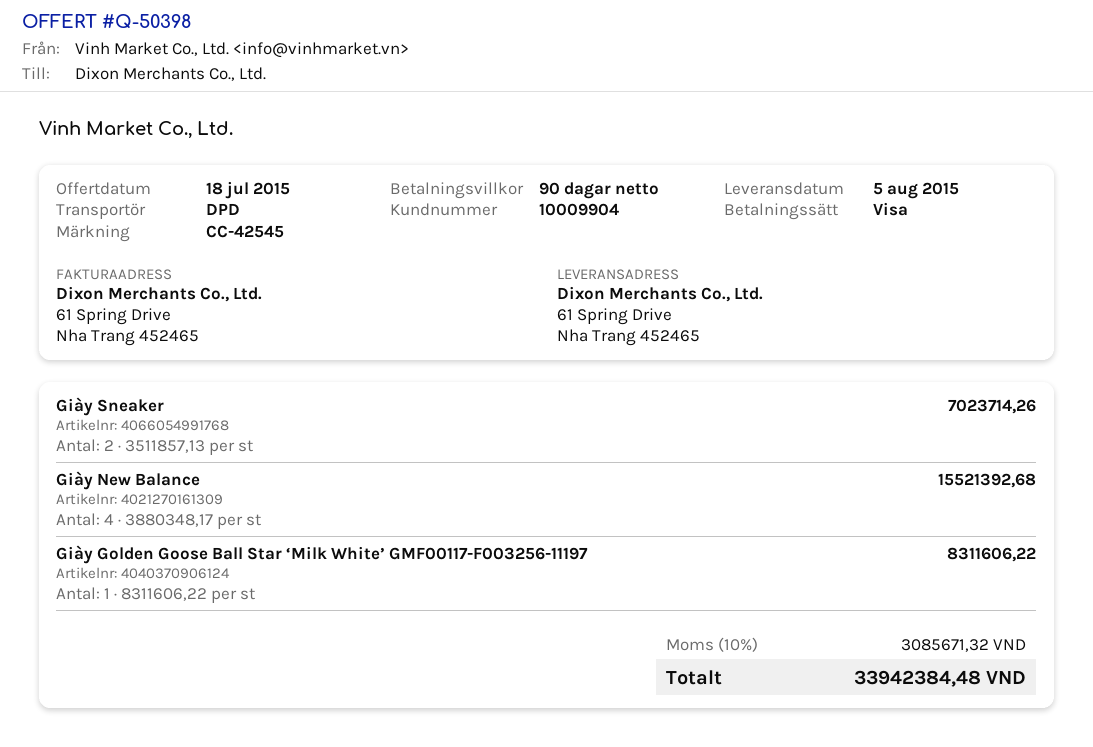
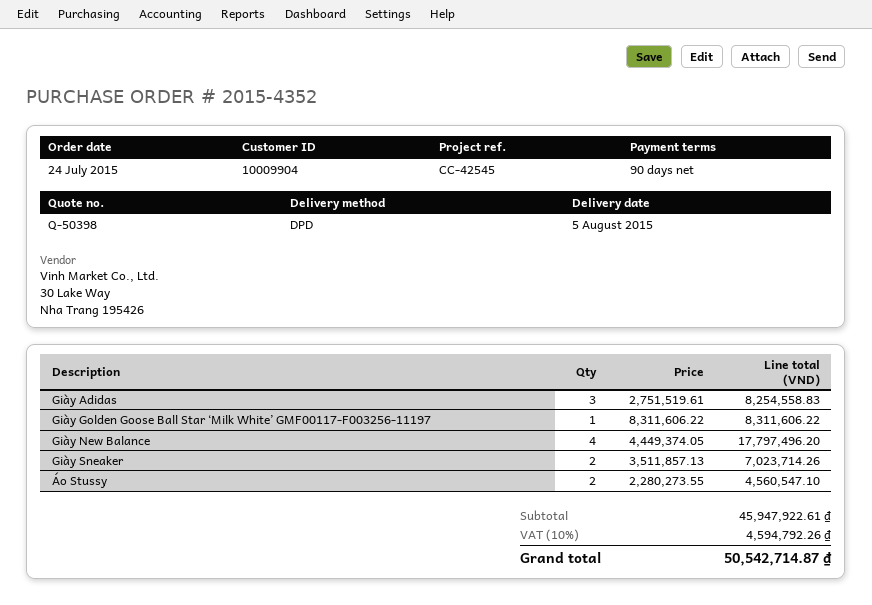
Giày New Balance: 4 x 3880348.17 = 15521392.68 -> 4 x 4449374.05 = 17797496.20
Giày Adidas: none -> 3 x 2751519.61 = 8254558.83
Áo Stussy: none -> 2 x 2280273.55 = 4560547.10
tax: 10% = 3085671.32 -> 10% = 4594792.26
total: 33942384.48 -> 50542714.87

